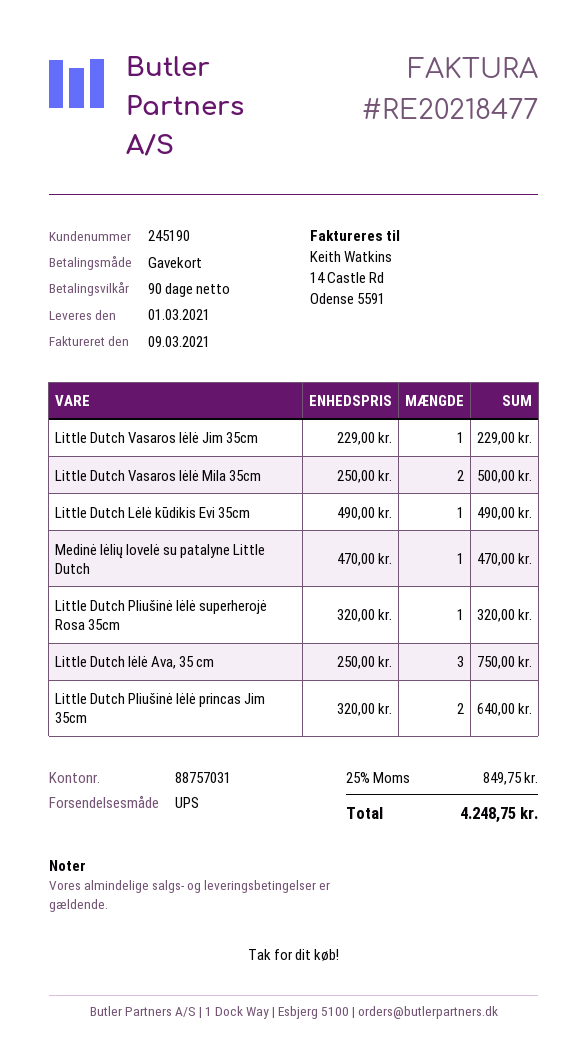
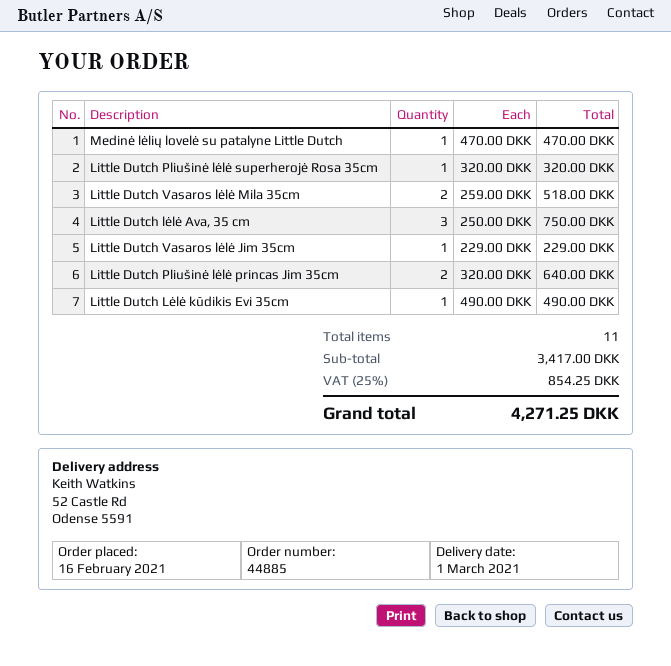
Little Dutch Vasaros lėlė Mila 35cm: 2 x 250.00 = 500.00 -> 2 x 259.00 = 518.00
tax: 25% = 849.75 -> 25% = 854.25
total: 4248.75 -> 4271.25

